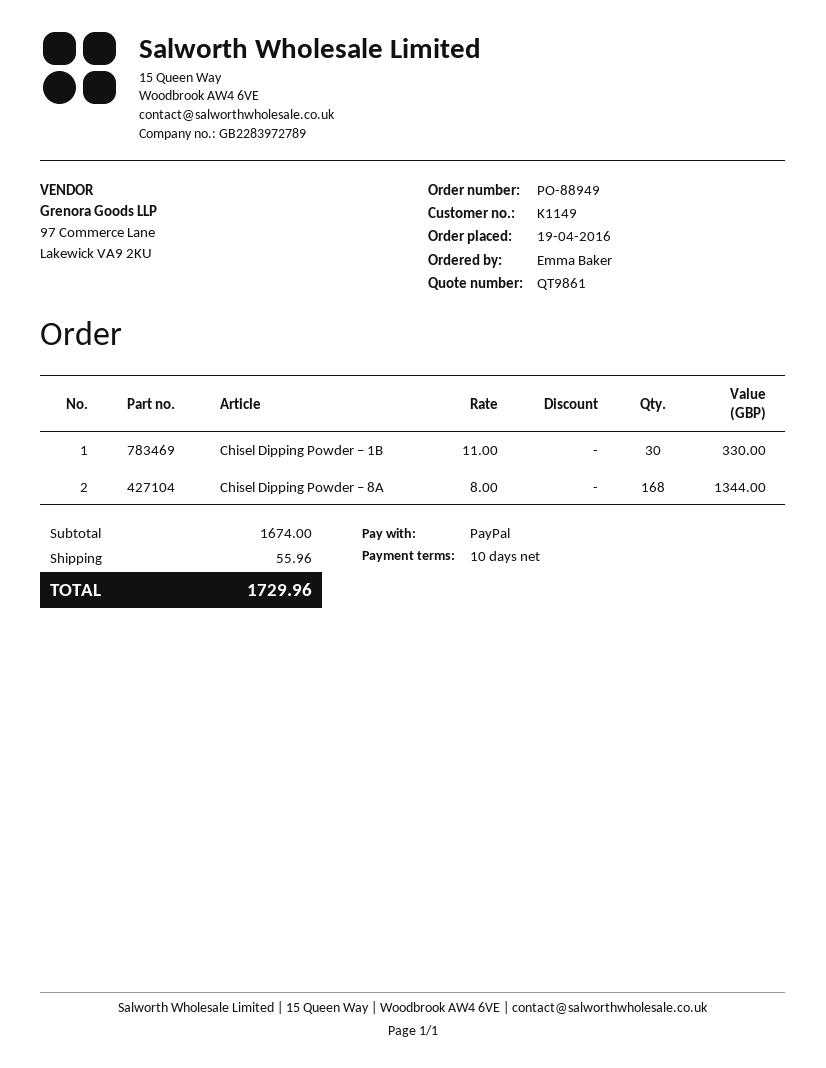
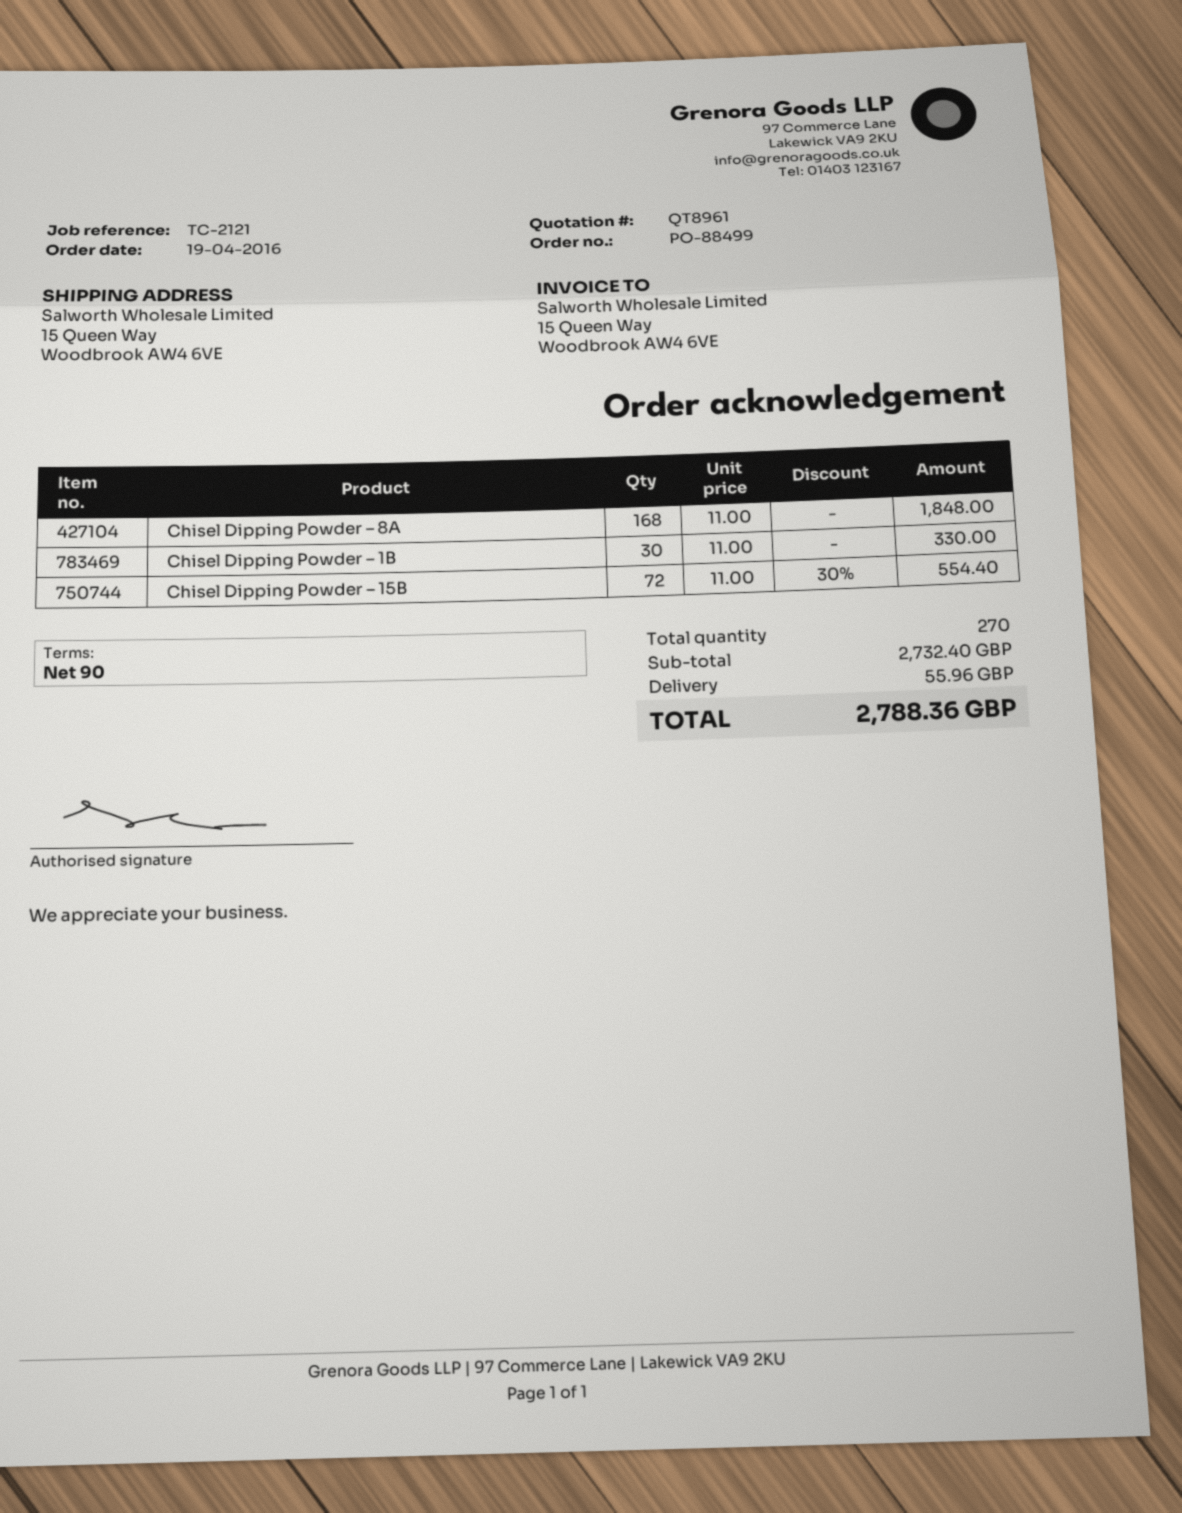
quote number: QT9861 -> QT8961
order number: PO-88949 -> PO-88499
payment terms: 10 days -> 90 days
Chisel Dipping Powder – 8A: 168 x 8.00 = 1344.00 -> 168 x 11.00 = 1848.00
Chisel Dipping Powder – 15B: none -> 72 x 11.00 - 30% = 554.40
subtotal: 1674.00 -> 2732.40
total: 1729.96 -> 2788.36

